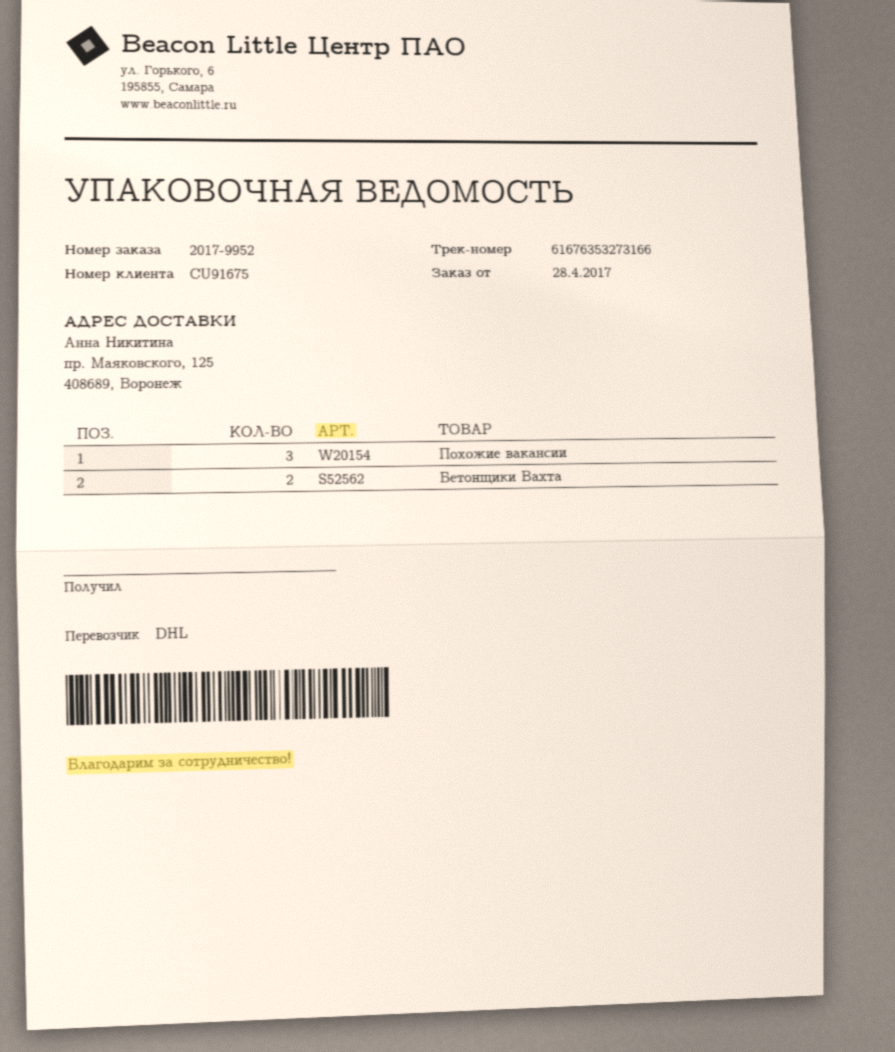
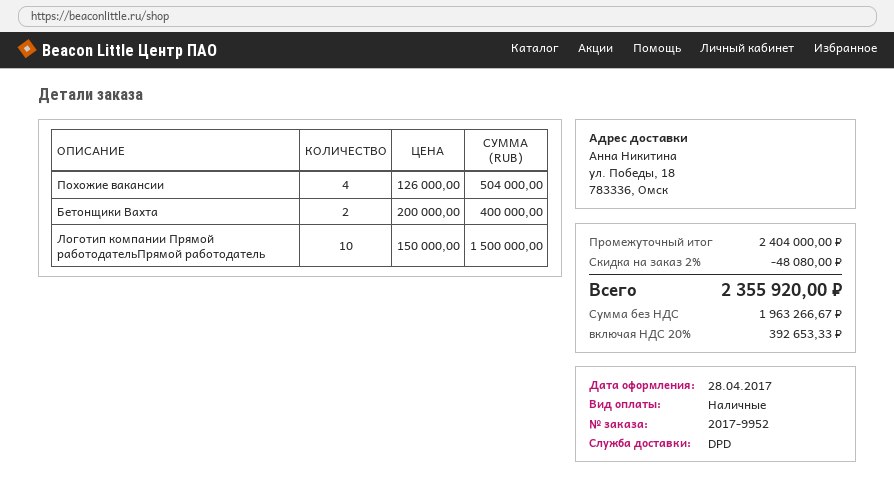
shipping method: DHL -> DPD
ship to: пр. Маяковского, 125, 408689, Воронеж -> ул. Победы, 18, 783336, Омск
Похожие вакансии: 3 -> 4
Логотип компании Прямой работодательПрямой работодатель: none -> 10

